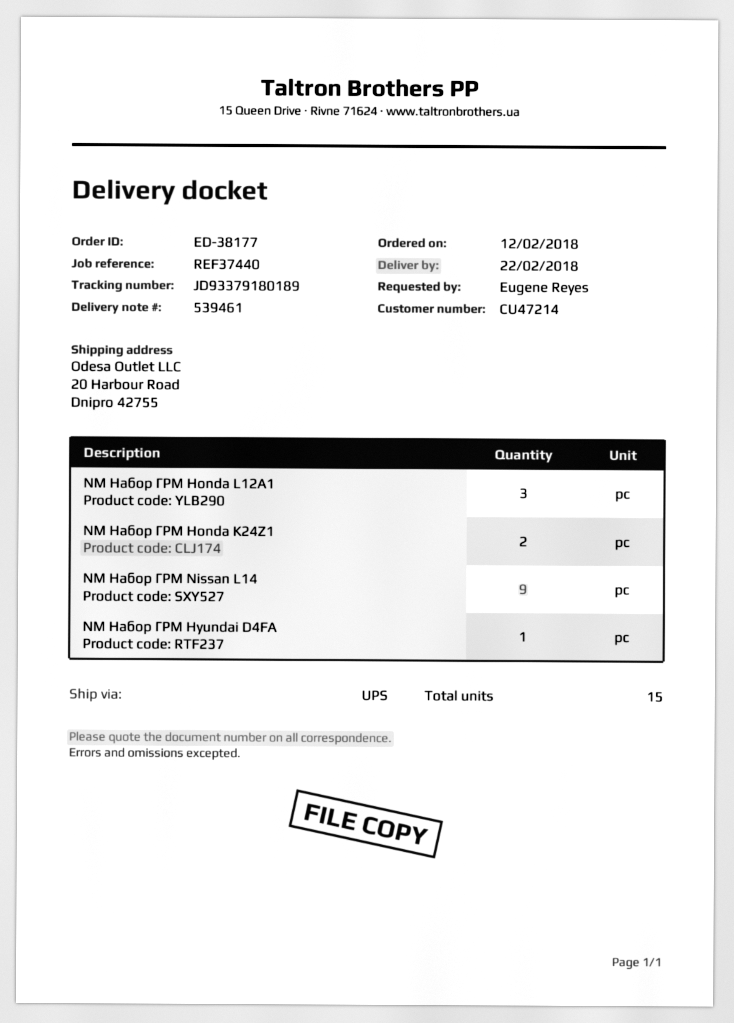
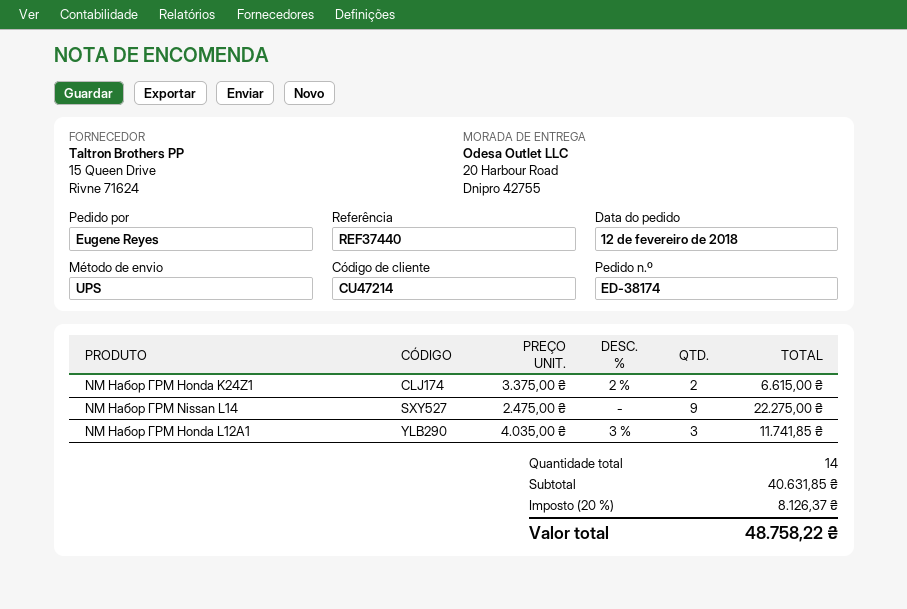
order number: ED-38177 -> ED-38174
NM Набор ГРМ Hyundai D4FA: 1 -> none
total quantity: 15 -> 14

